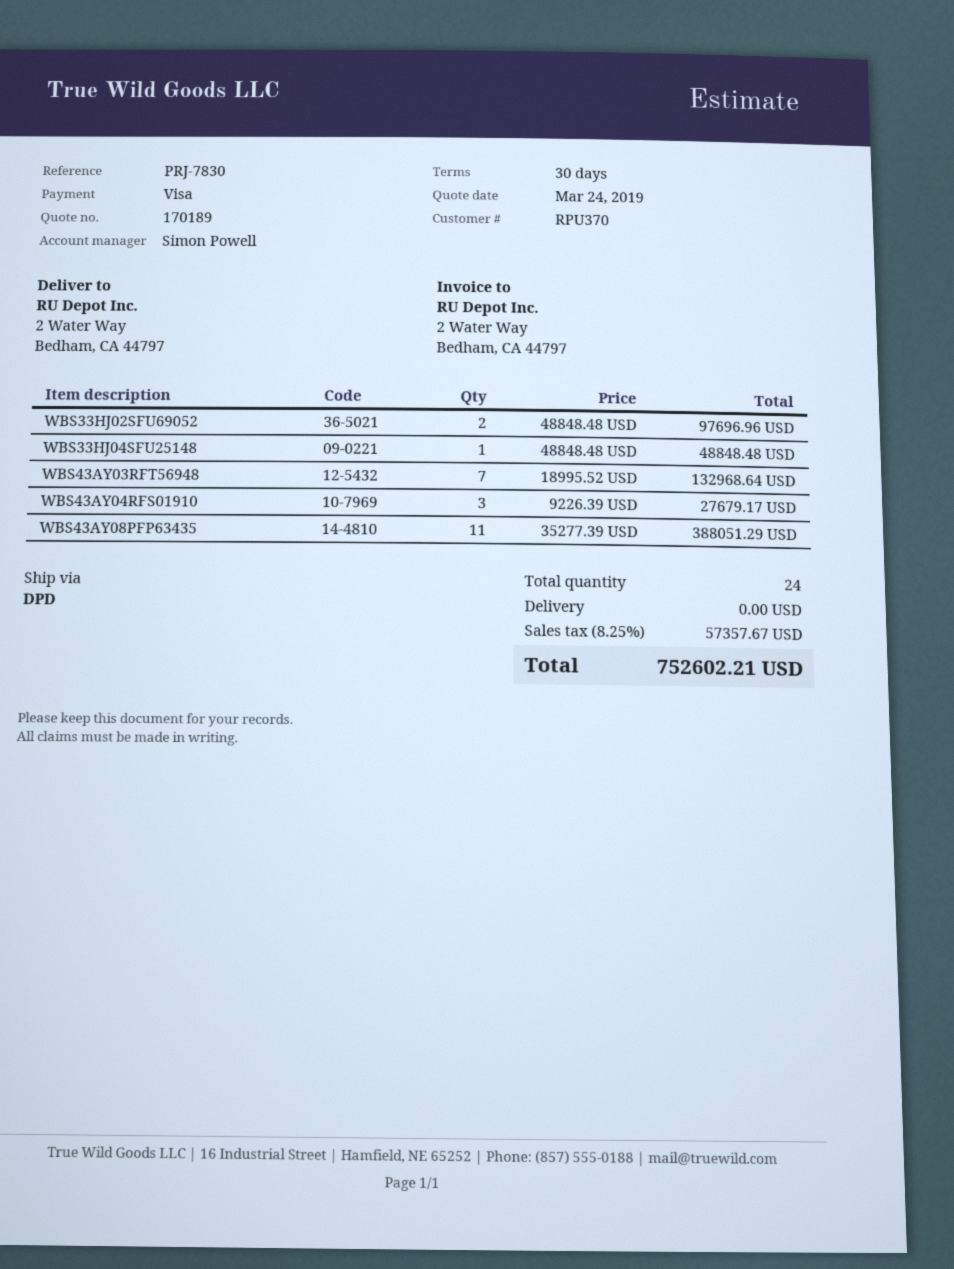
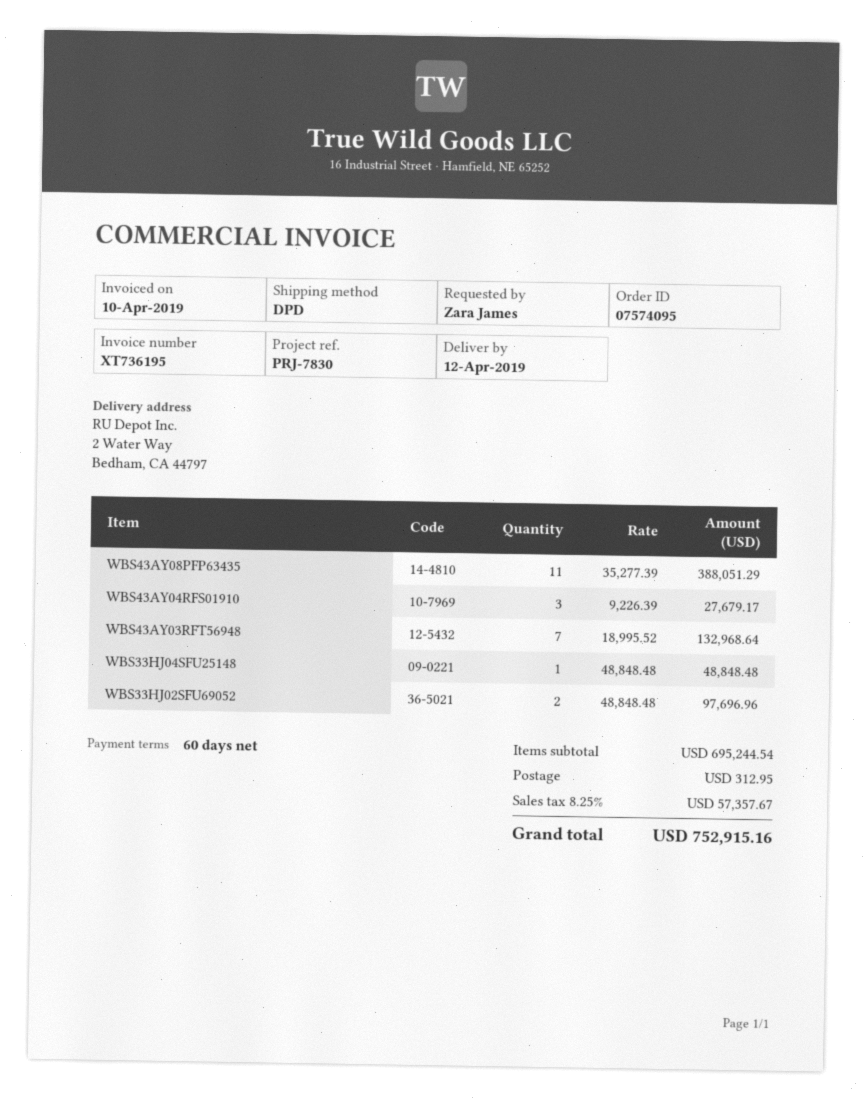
payment terms: 30 days -> 60 days
shipping: 0.00 -> 312.95
total: 752602.21 -> 752915.16

